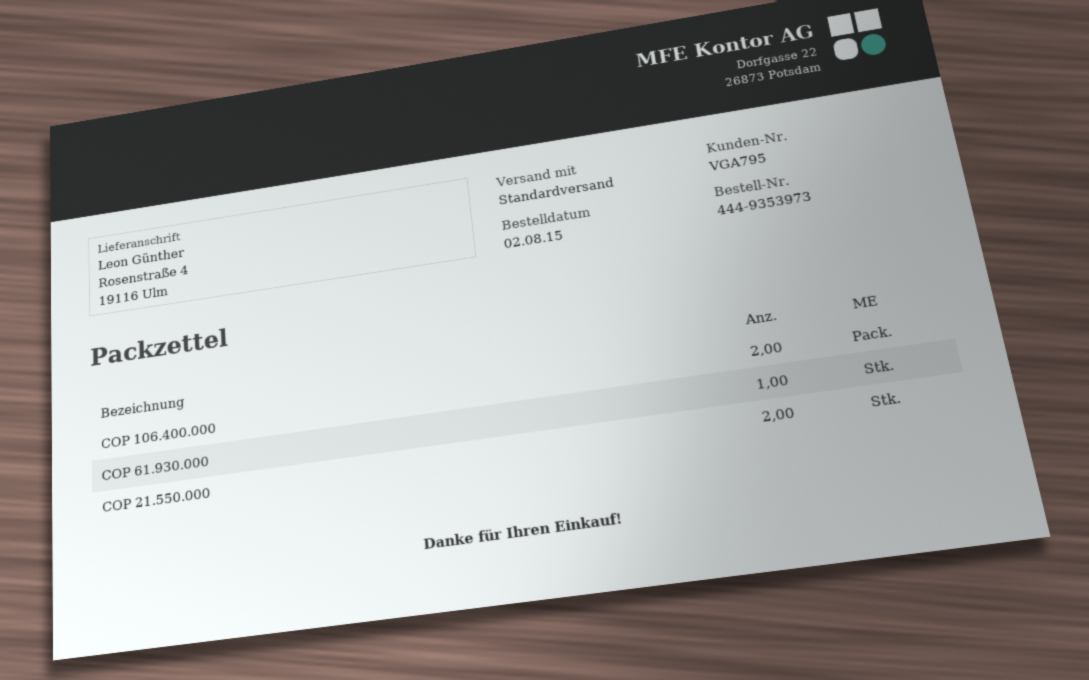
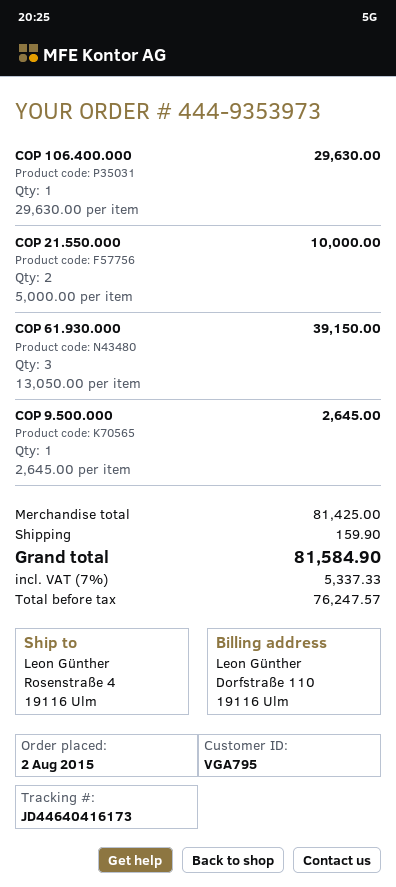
COP 106.400.000: 2 -> 1
COP 61.930.000: 1 -> 3
COP 9.500.000: none -> 1

